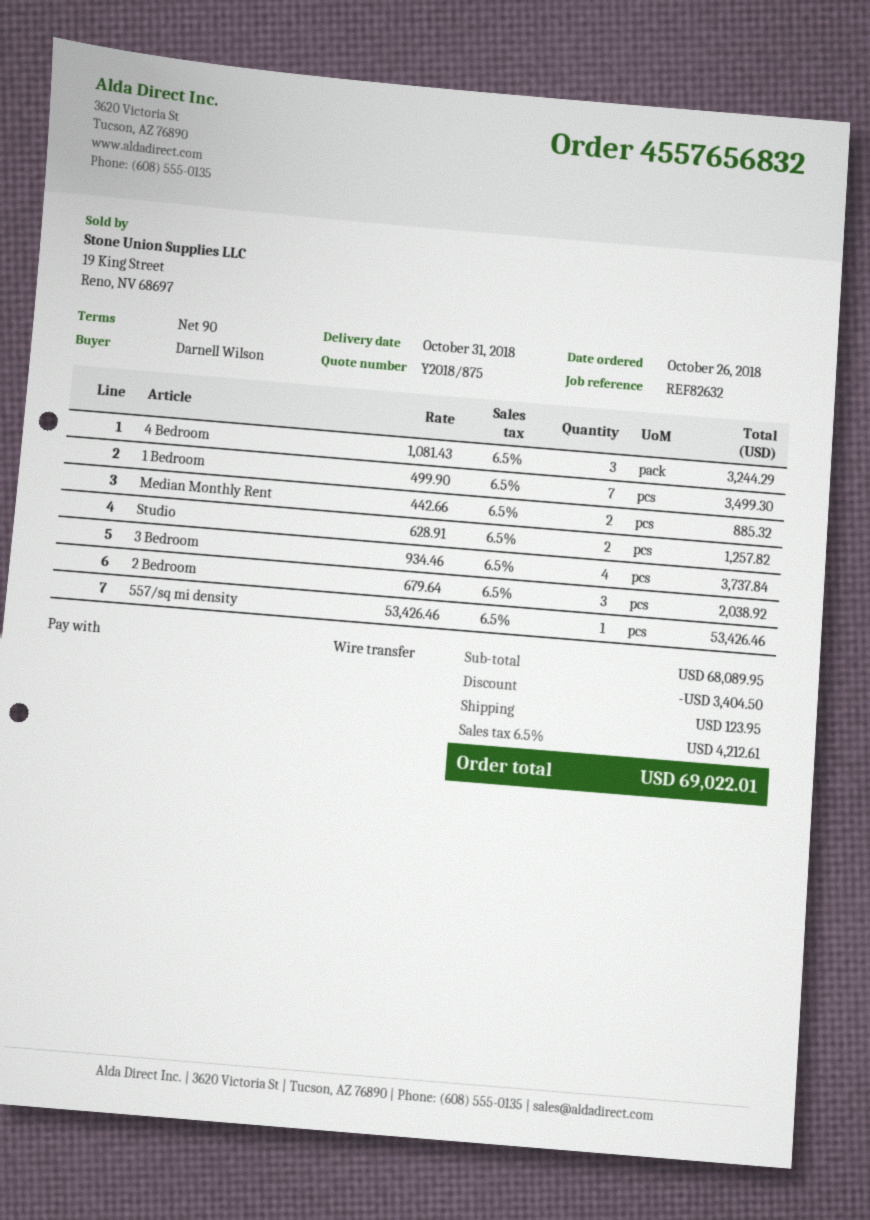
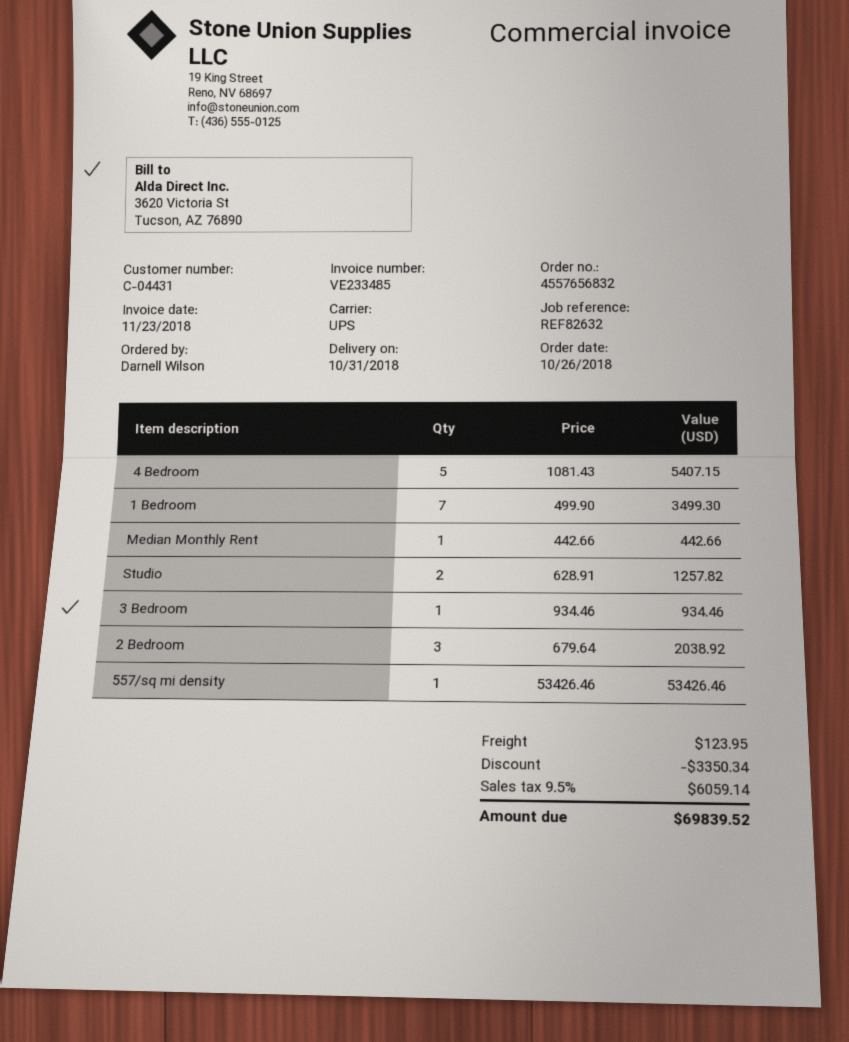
4 Bedroom: 3 x 1081.43 = 3244.29 -> 5 x 1081.43 = 5407.15
Median Monthly Rent: 2 x 442.66 = 885.32 -> 1 x 442.66 = 442.66
3 Bedroom: 4 x 934.46 = 3737.84 -> 1 x 934.46 = 934.46
discount: 3404.50 -> 3350.34
tax: 6.5% = 4212.61 -> 9.5% = 6059.14
total: 69022.01 -> 69839.52

